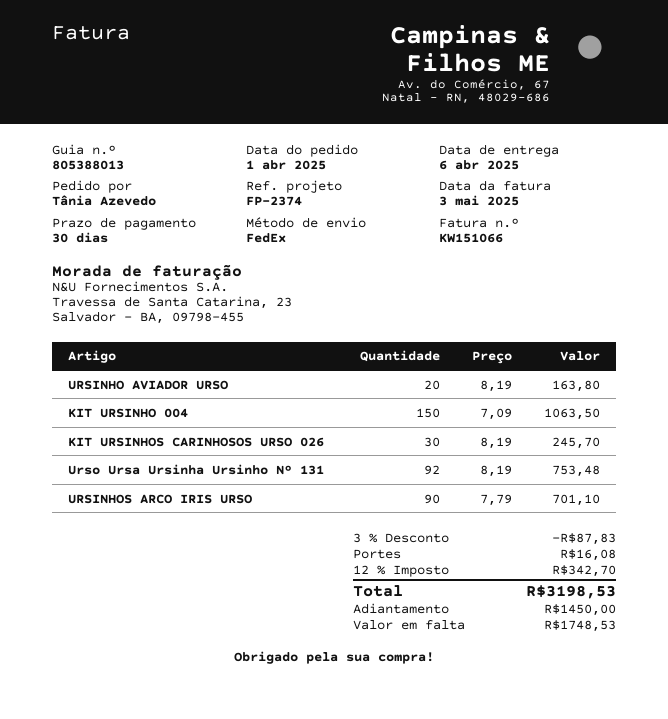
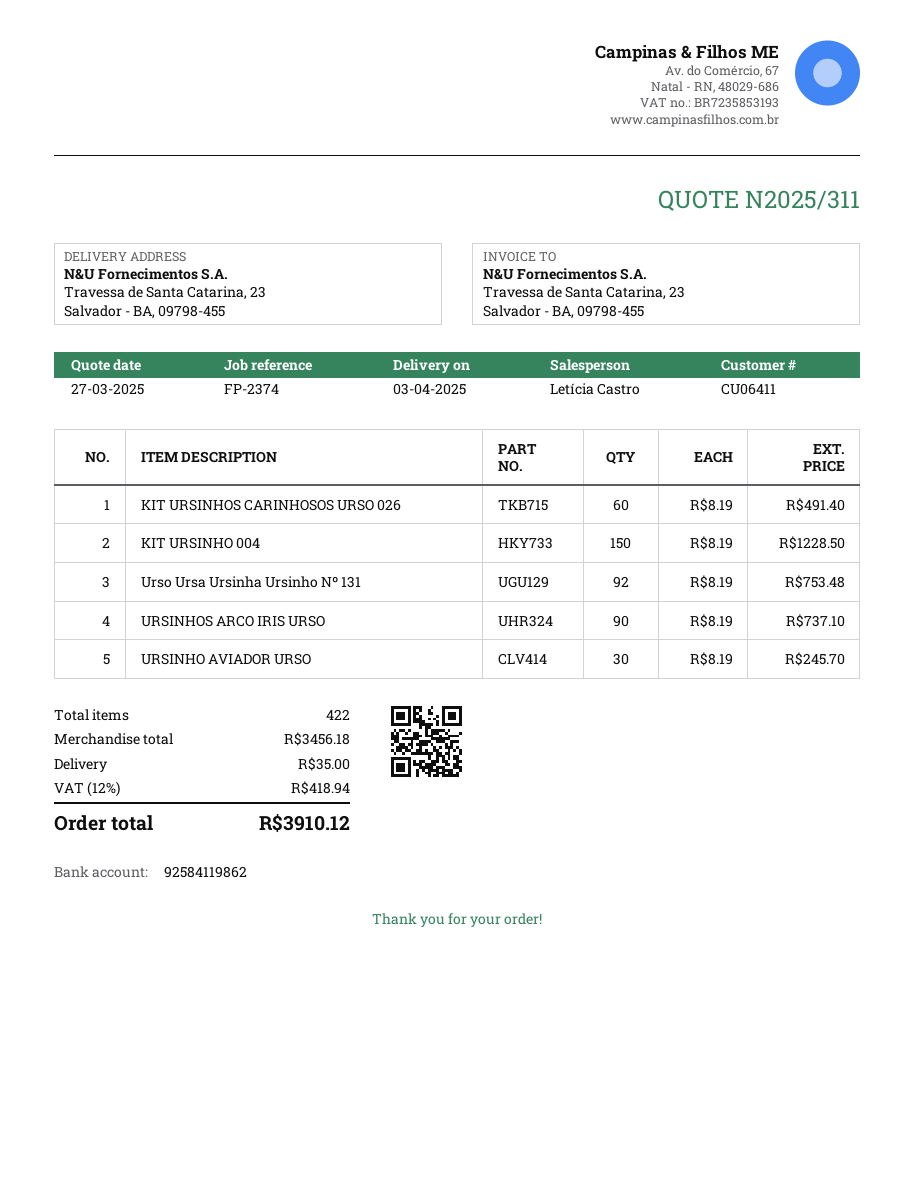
delivery date: 2025-04-06 -> 2025-04-03
URSINHO AVIADOR URSO: 20 x 8.19 = 163.80 -> 30 x 8.19 = 245.70
KIT URSINHO 004: 150 x 7.09 = 1063.50 -> 150 x 8.19 = 1228.50
KIT URSINHOS CARINHOSOS URSO 026: 30 x 8.19 = 245.70 -> 60 x 8.19 = 491.40
URSINHOS ARCO IRIS URSO: 90 x 7.79 = 701.10 -> 90 x 8.19 = 737.10
discount: 3% = 87.83 -> none
shipping: 16.08 -> 35.00
tax: 12% = 342.70 -> 12% = 418.94
total: 3198.53 -> 3910.12

